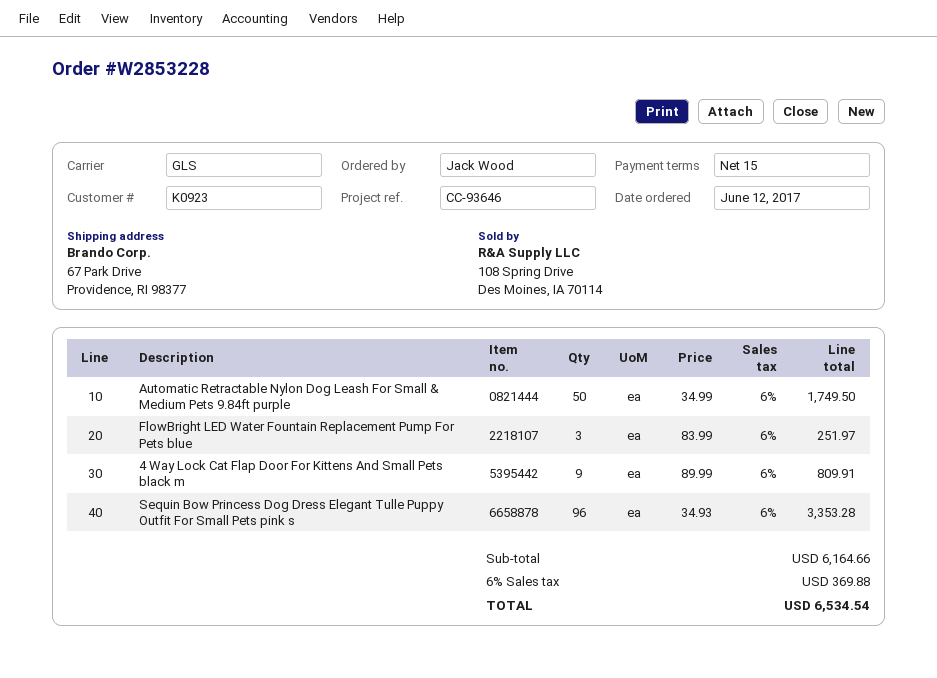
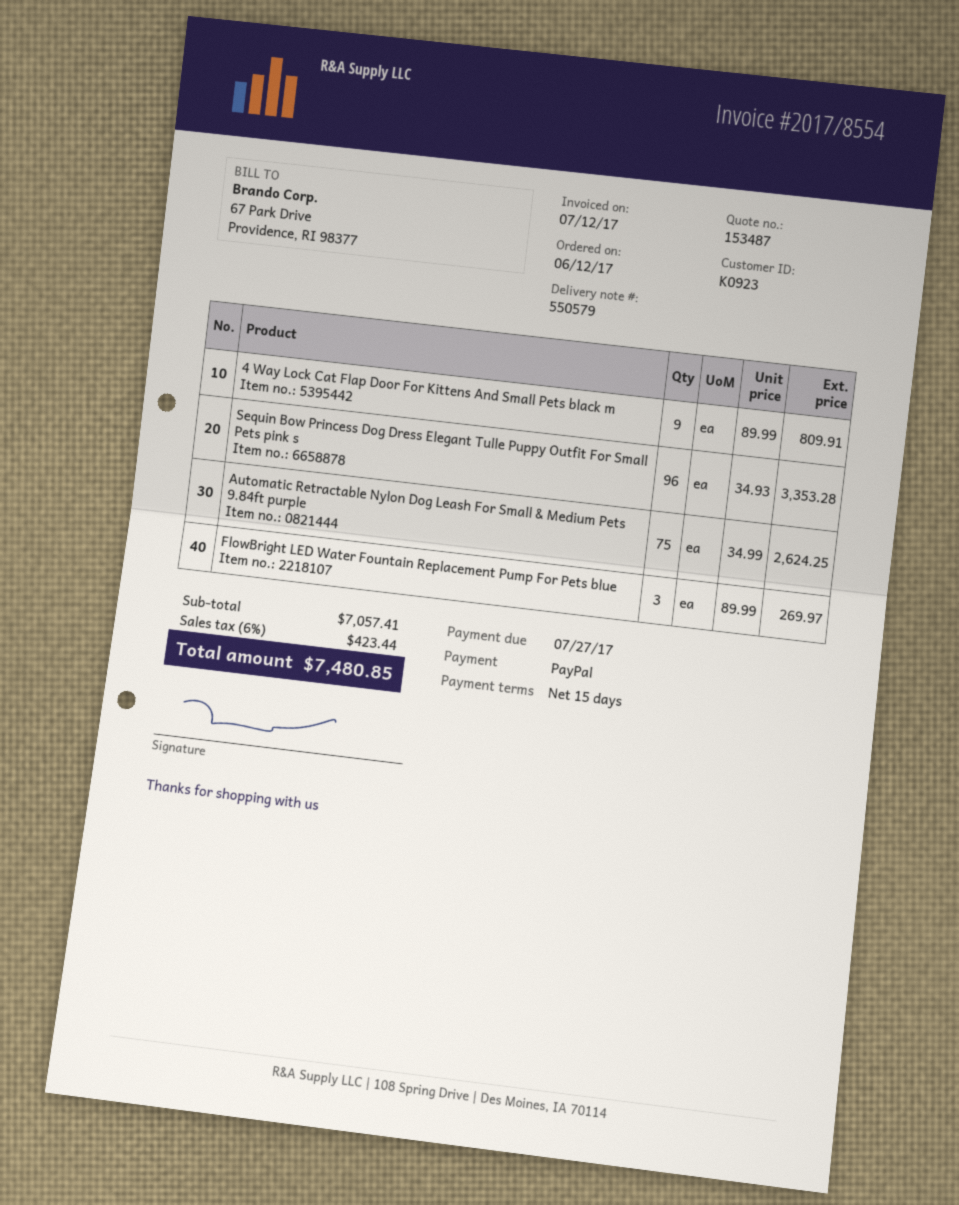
Automatic Retractable Nylon Dog Leash For Small & Medium Pets 9.84ft purple: 50 x 34.99 = 1749.50 -> 75 x 34.99 = 2624.25
FlowBright LED Water Fountain Replacement Pump For Pets blue: 3 x 83.99 = 251.97 -> 3 x 89.99 = 269.97
subtotal: 6164.66 -> 7057.41
tax: 6% = 369.88 -> 6% = 423.44
total: 6534.54 -> 7480.85

